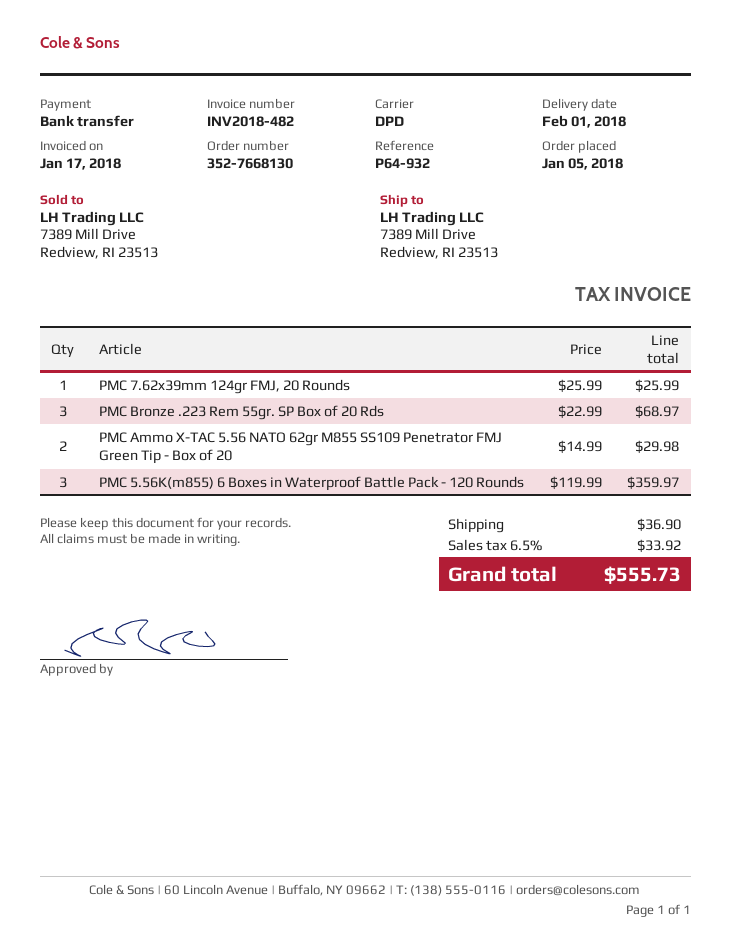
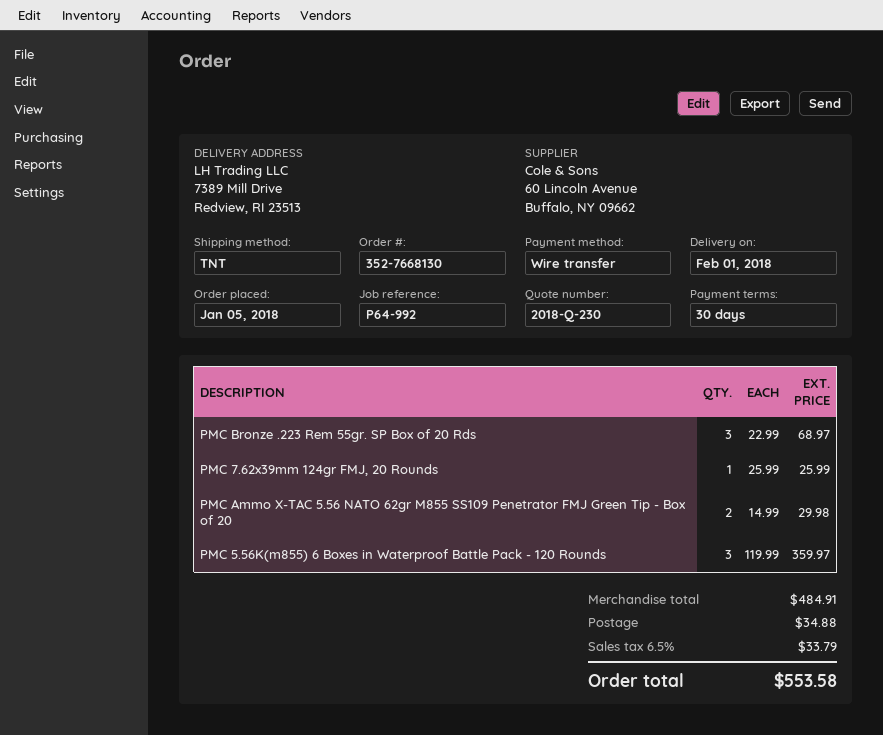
reference: P64-932 -> P64-992
shipping method: DPD -> TNT
shipping: 36.90 -> 34.88
tax: 6.5% = 33.92 -> 6.5% = 33.79
total: 555.73 -> 553.58

